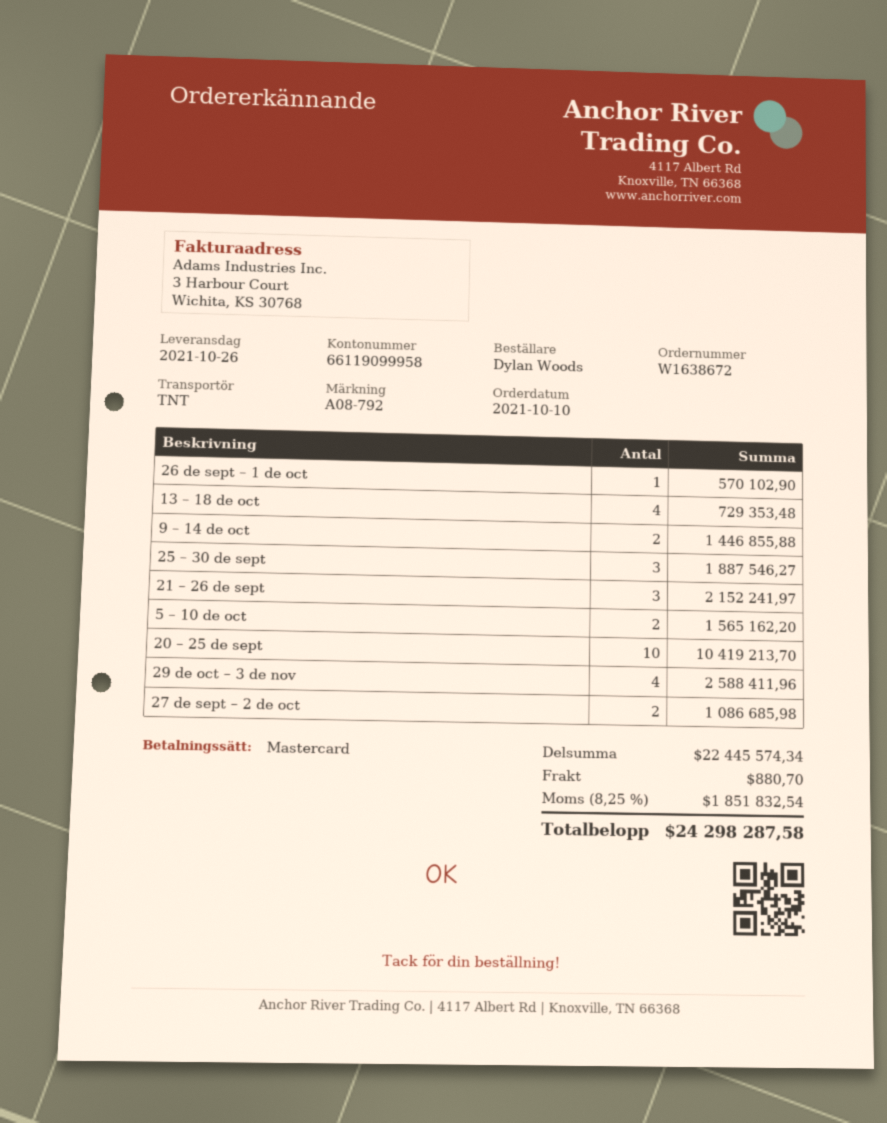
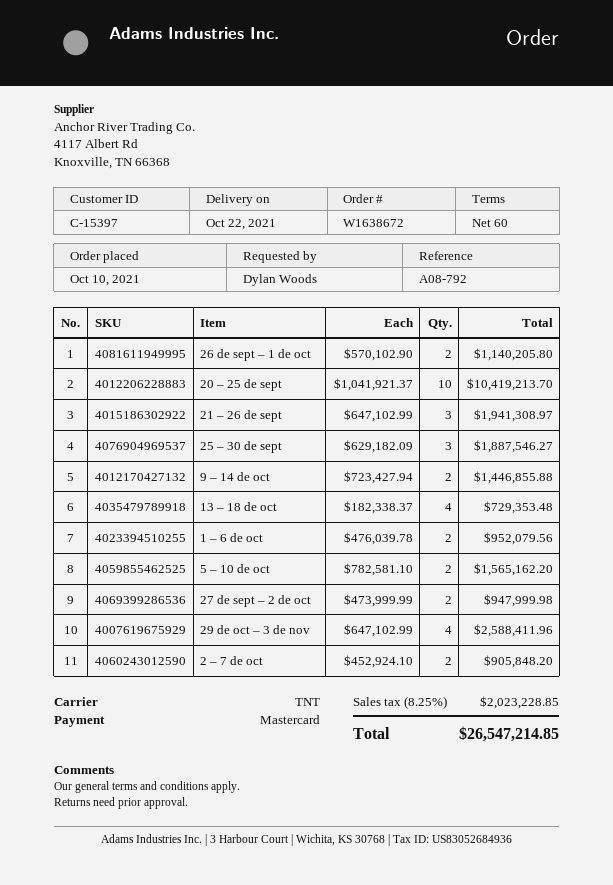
delivery date: 2021-10-26 -> 2021-10-22
26 de sept – 1 de oct: 1 for 570102.90 -> 2 for 1140205.80
21 – 26 de sept: 3 for 2152241.97 -> 3 for 1941308.97
27 de sept – 2 de oct: 2 for 1086685.98 -> 2 for 947999.98
1 – 6 de oct: none -> 2 for 952079.56
2 – 7 de oct: none -> 2 for 905848.20
shipping: 880.70 -> none
tax: 8.25% = 1851832.54 -> 8.25% = 2023228.85
total: 24298287.58 -> 26547214.85

